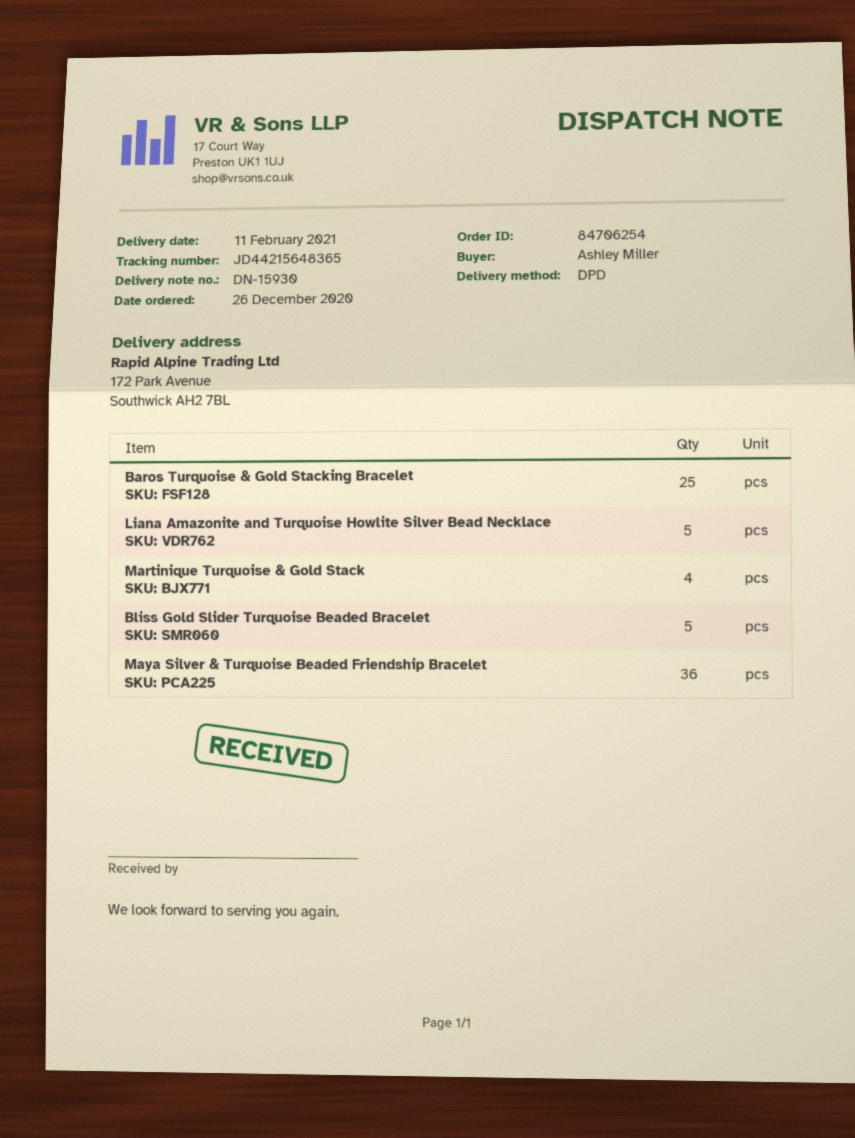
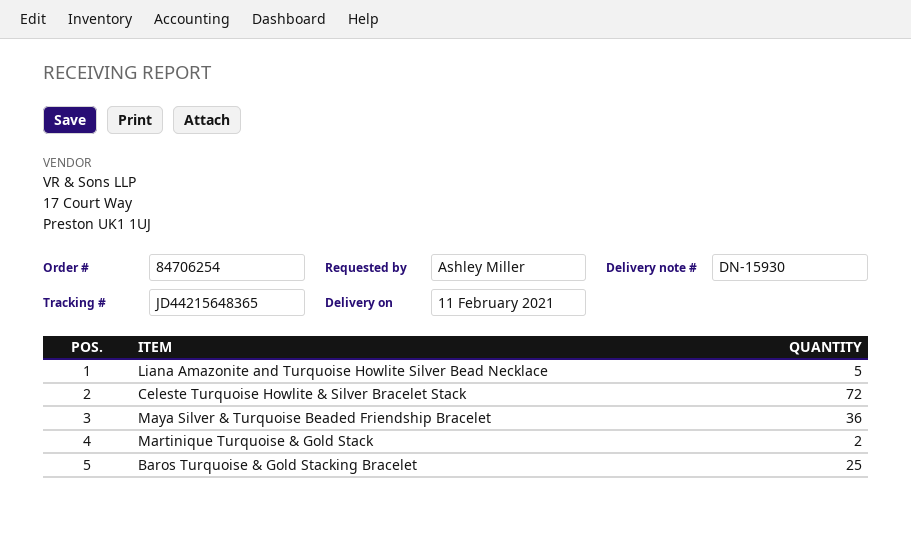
Martinique Turquoise & Gold Stack: 4 -> 2
Bliss Gold Slider Turquoise Beaded Bracelet: 5 -> none
Celeste Turquoise Howlite & Silver Bracelet Stack: none -> 72

